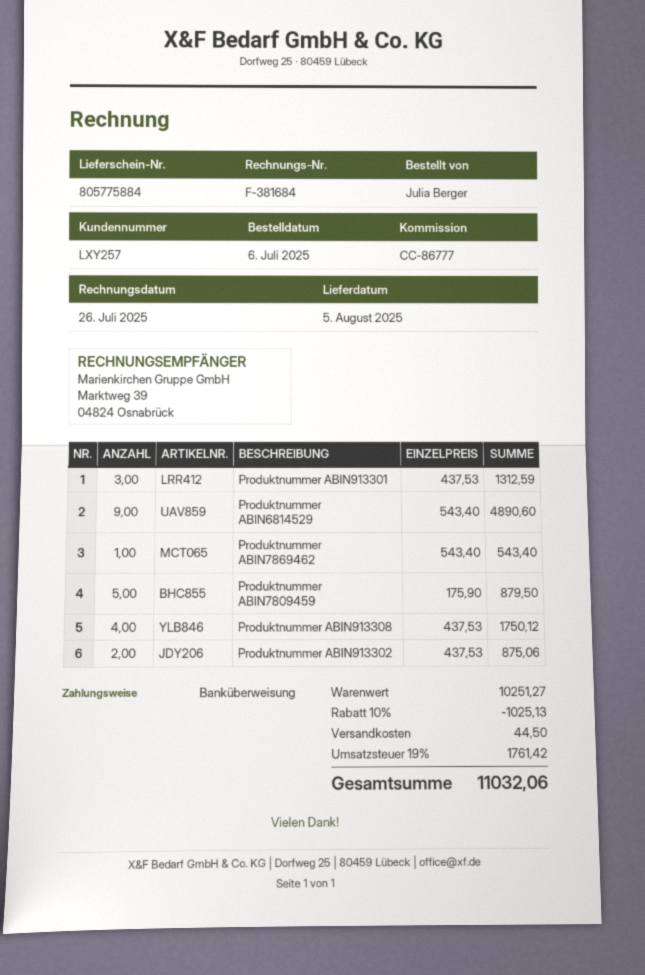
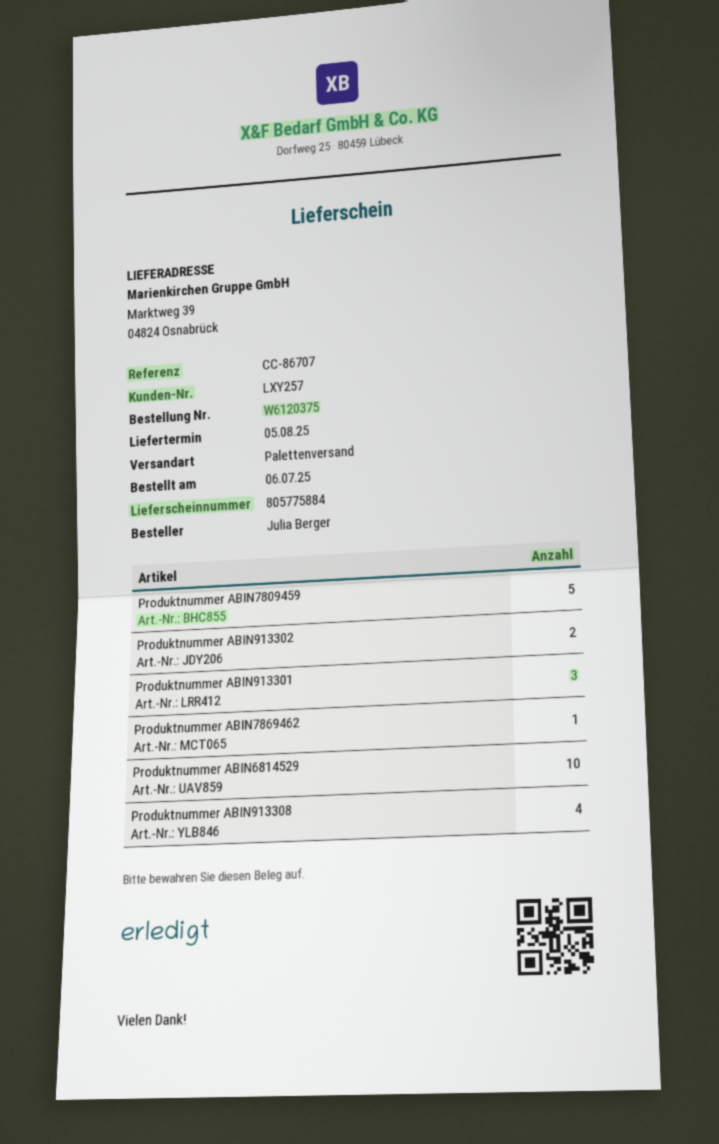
reference: CC-86777 -> CC-86707
Produktnummer ABIN6814529: 9 -> 10

